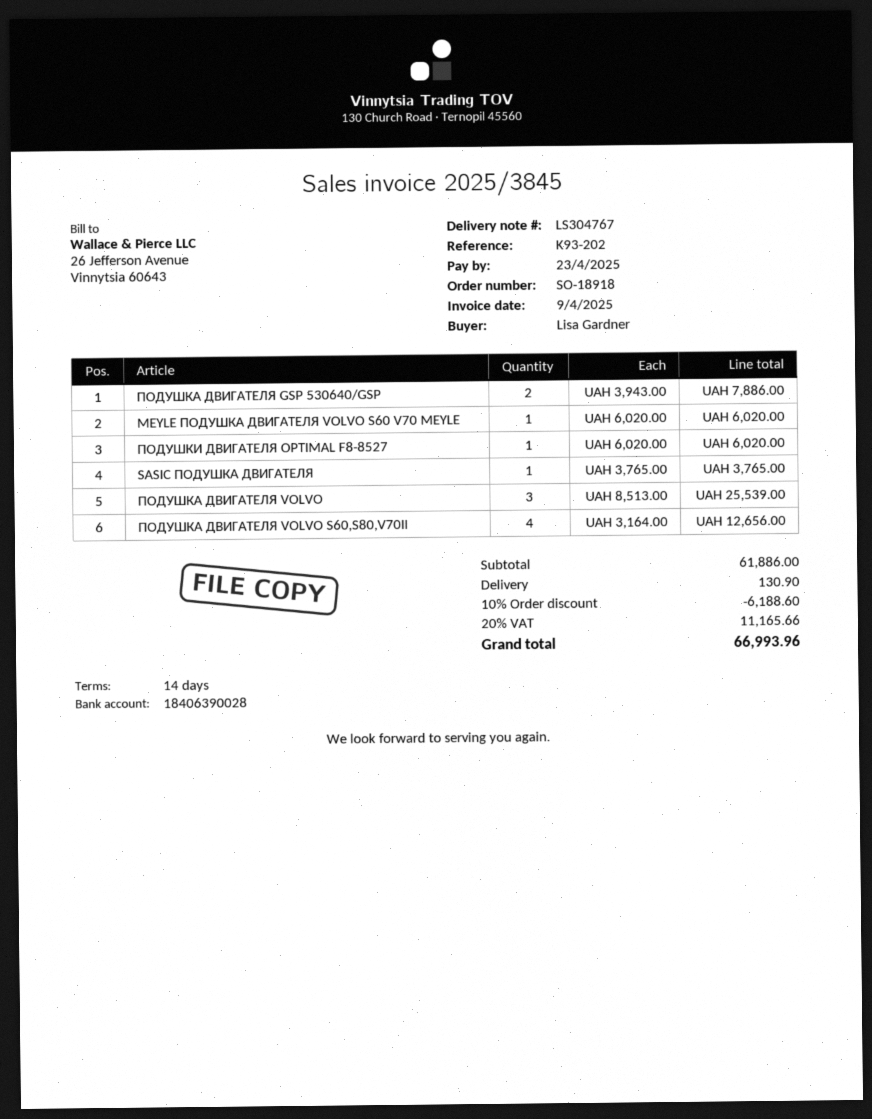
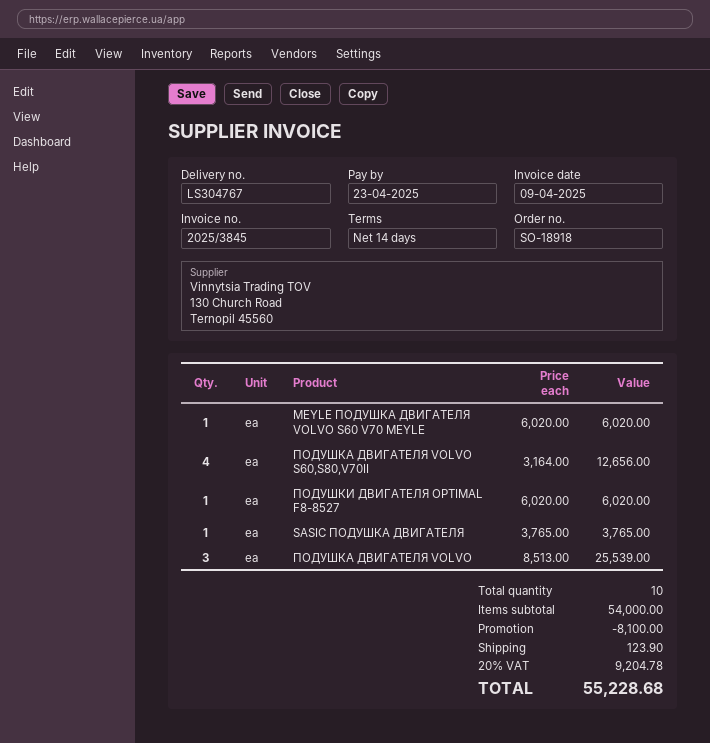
ПОДУШКА ДВИГАТЕЛЯ GSP 530640/GSP: 2 x 3943.00 = 7886.00 -> none
subtotal: 61886.00 -> 54000.00
discount: 6188.60 -> 8100.00
shipping: 130.90 -> 123.90
tax: 20% = 11165.66 -> 20% = 9204.78
total: 66993.96 -> 55228.68

